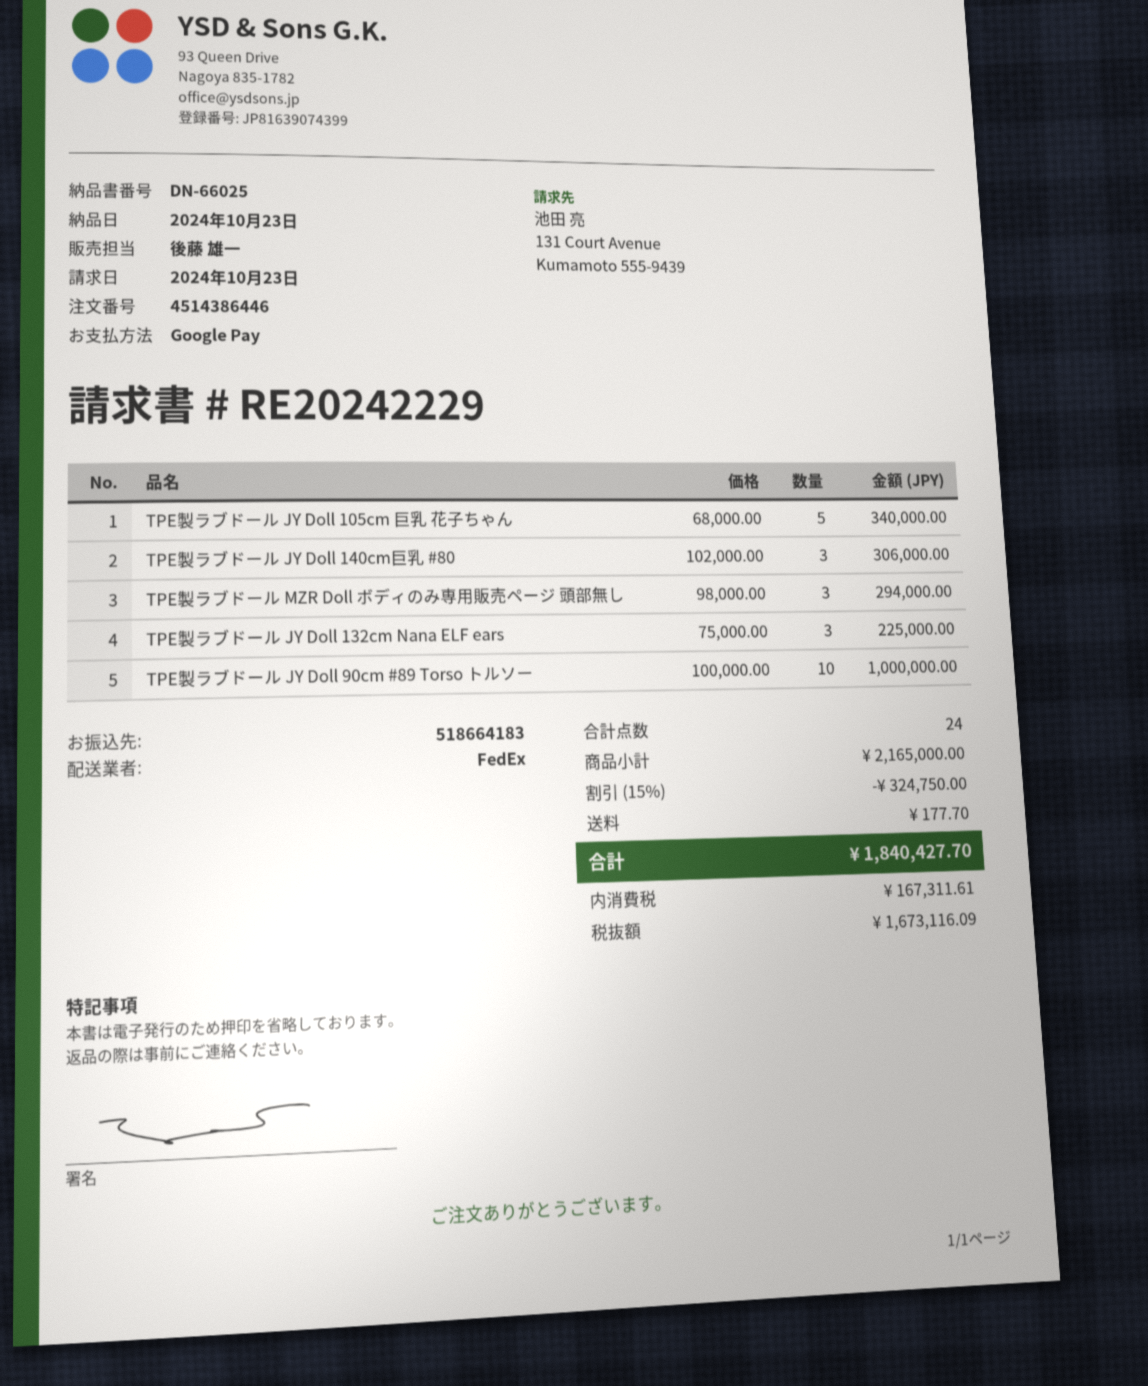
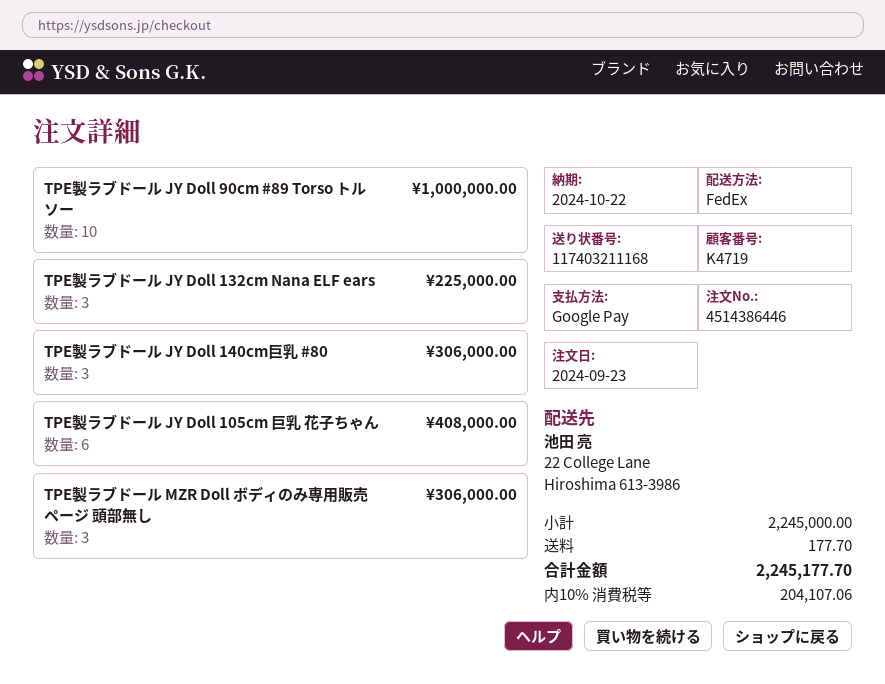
delivery date: 2024-10-23 -> 2024-10-22
TPE製ラブドール JY Doll 105cm 巨乳 花子ちゃん: 5 for 340000.00 -> 6 for 408000.00
TPE製ラブドール MZR Doll ボディのみ専用販売ページ 頭部無し: 3 for 294000.00 -> 3 for 306000.00
subtotal: 2165000.00 -> 2245000.00
discount: 15% = 324750.00 -> none
tax: 167311.61 -> 204107.06
total: 1840427.70 -> 2245177.70

